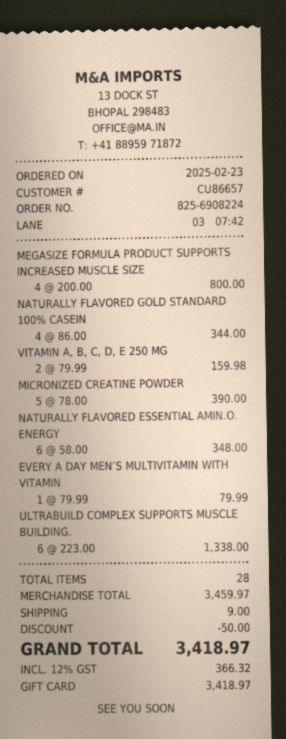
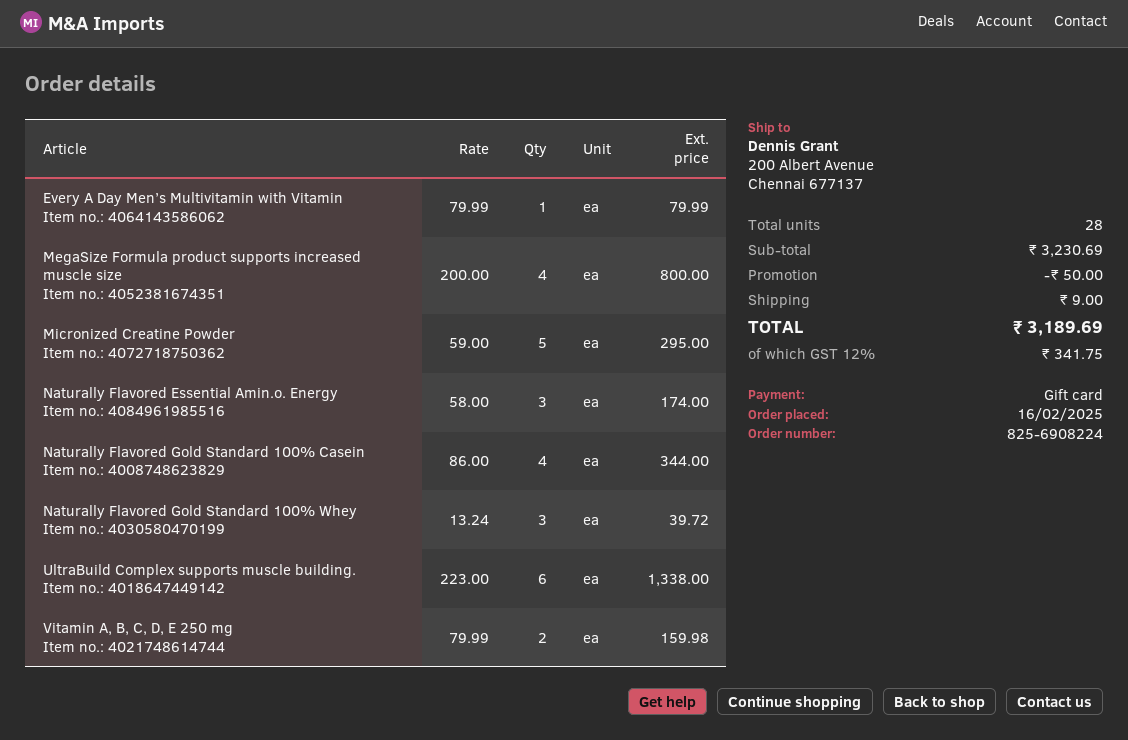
order date: 2025-02-23 -> 2025-02-16
MICRONIZED CREATINE POWDER: 5 x 78.00 = 390.00 -> 5 x 59.00 = 295.00
NATURALLY FLAVORED ESSENTIAL AMIN.O. ENERGY: 6 x 58.00 = 348.00 -> 3 x 58.00 = 174.00
Naturally Flavored Gold Standard 100% Whey: none -> 3 x 13.24 = 39.72
subtotal: 3459.97 -> 3230.69
tax: 12% = 366.32 -> 12% = 341.75
total: 3418.97 -> 3189.69

